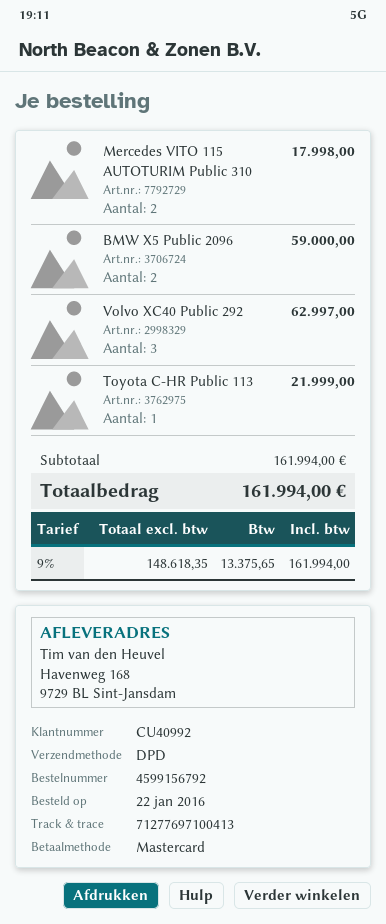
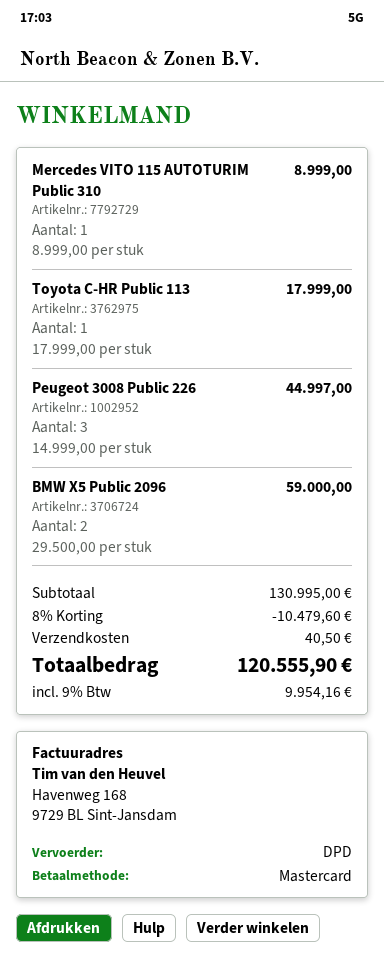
Mercedes VITO 115 AUTOTURIM Public 310: 2 for 17998.00 -> 1 for 8999.00
Volvo XC40 Public 292: 3 for 62997.00 -> none
Toyota C-HR Public 113: 1 for 21999.00 -> 1 for 17999.00
Peugeot 3008 Public 226: none -> 3 for 44997.00
subtotal: 161994.00 -> 130995.00
discount: none -> 8% = 10479.60
shipping: none -> 40.50
tax: 9% = 13375.65 -> 9% = 9954.16
total: 161994.00 -> 120555.90

